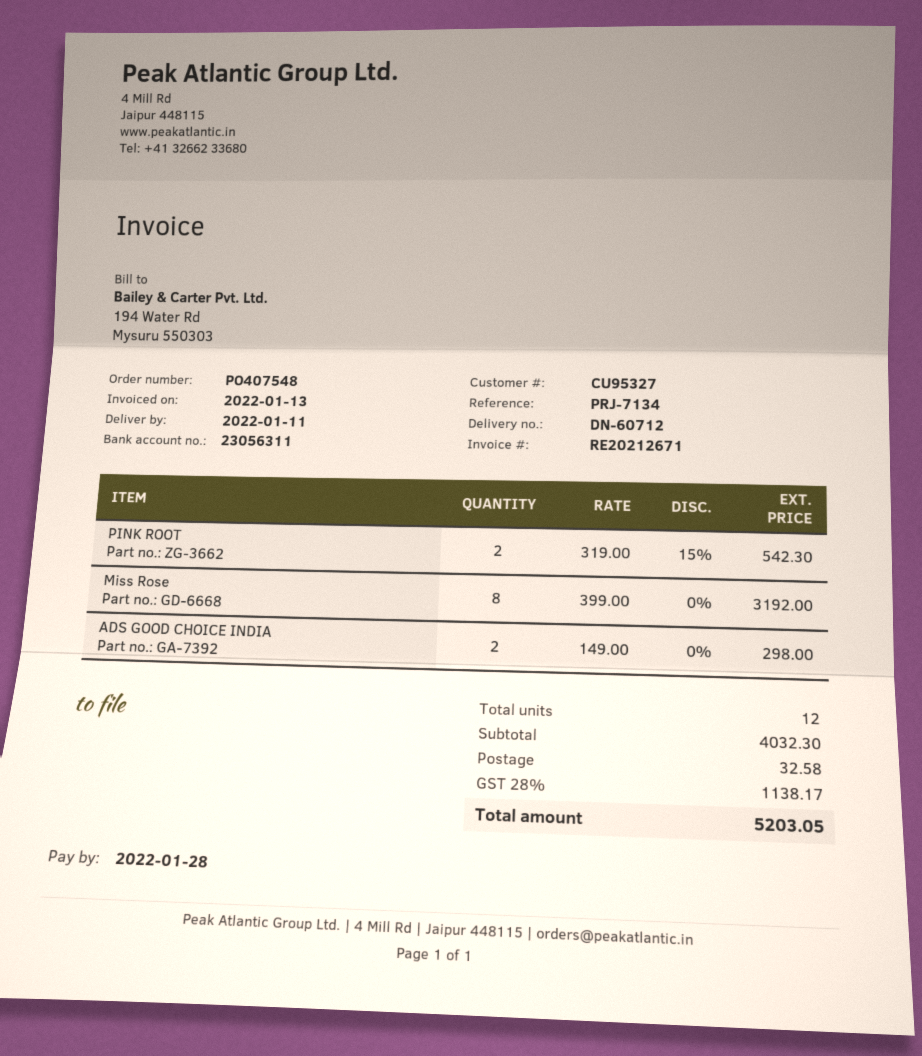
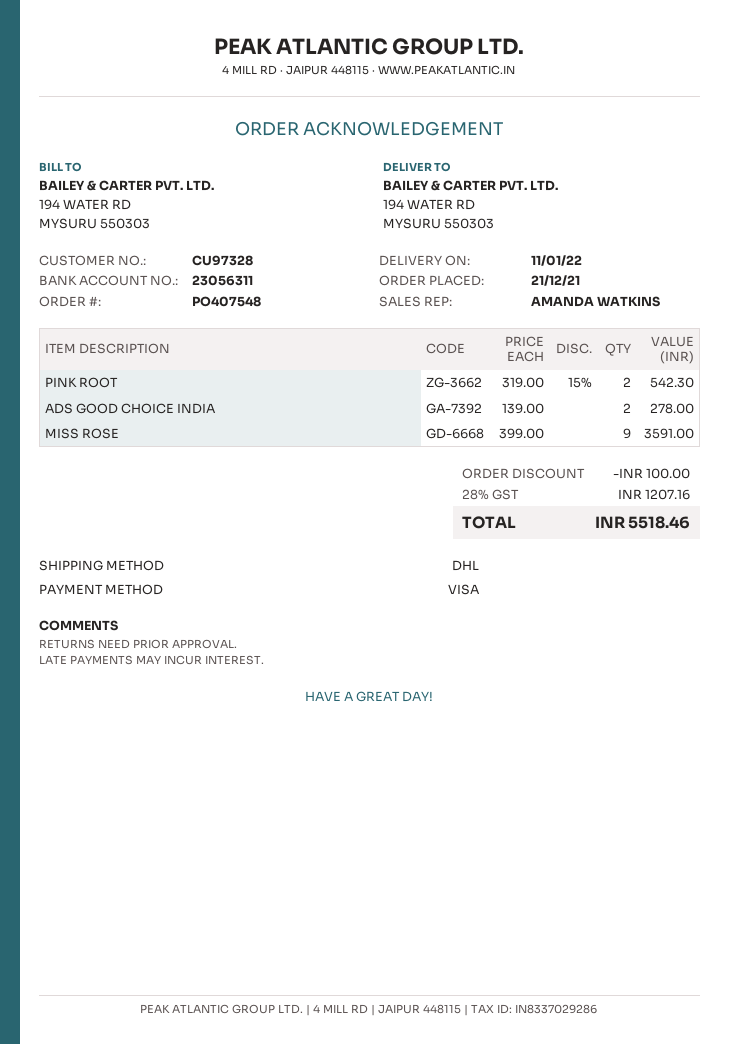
customer number: CU95327 -> CU97328
Miss Rose: 8 x 399.00 = 3192.00 -> 9 x 399.00 = 3591.00
ADS GOOD CHOICE INDIA: 2 x 149.00 = 298.00 -> 2 x 139.00 = 278.00
discount: none -> 100.00
shipping: 32.58 -> none
tax: 28% = 1138.17 -> 28% = 1207.16
total: 5203.05 -> 5518.46

